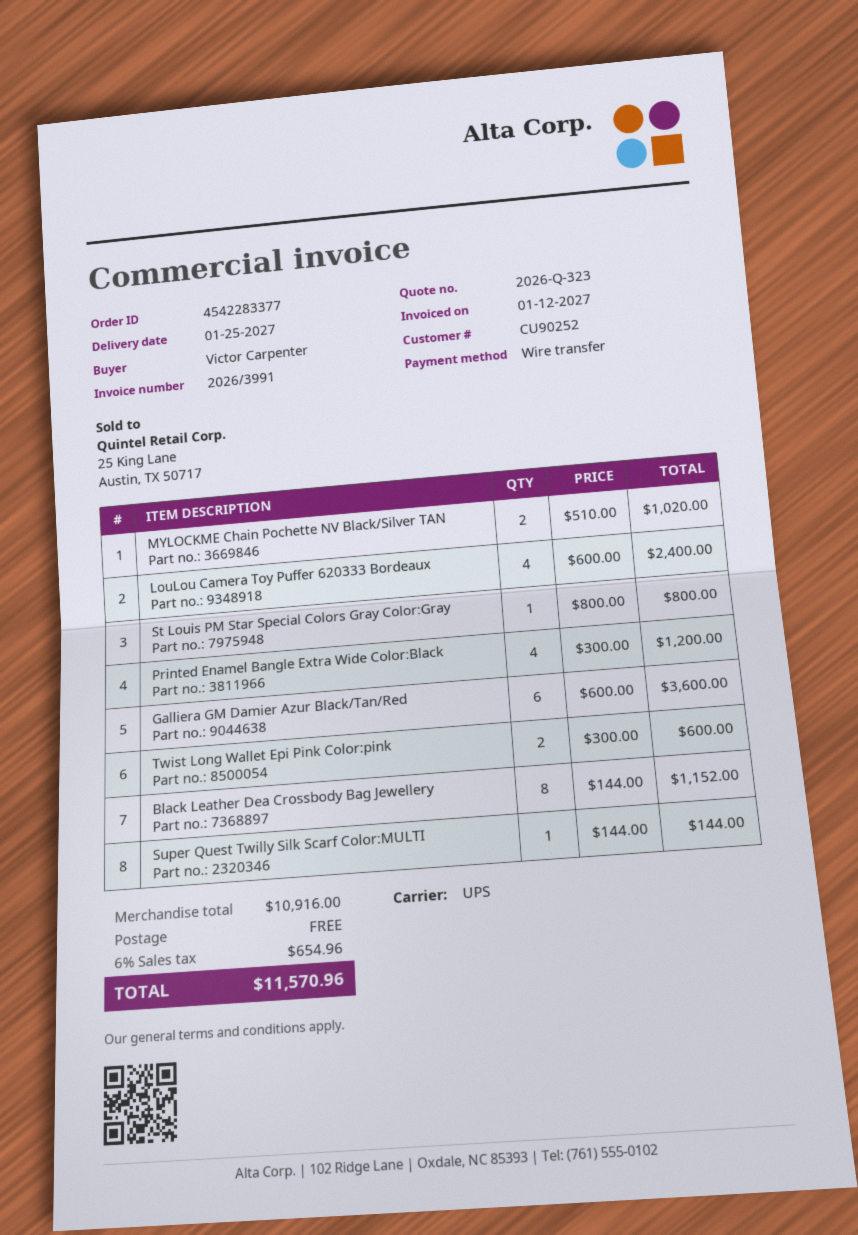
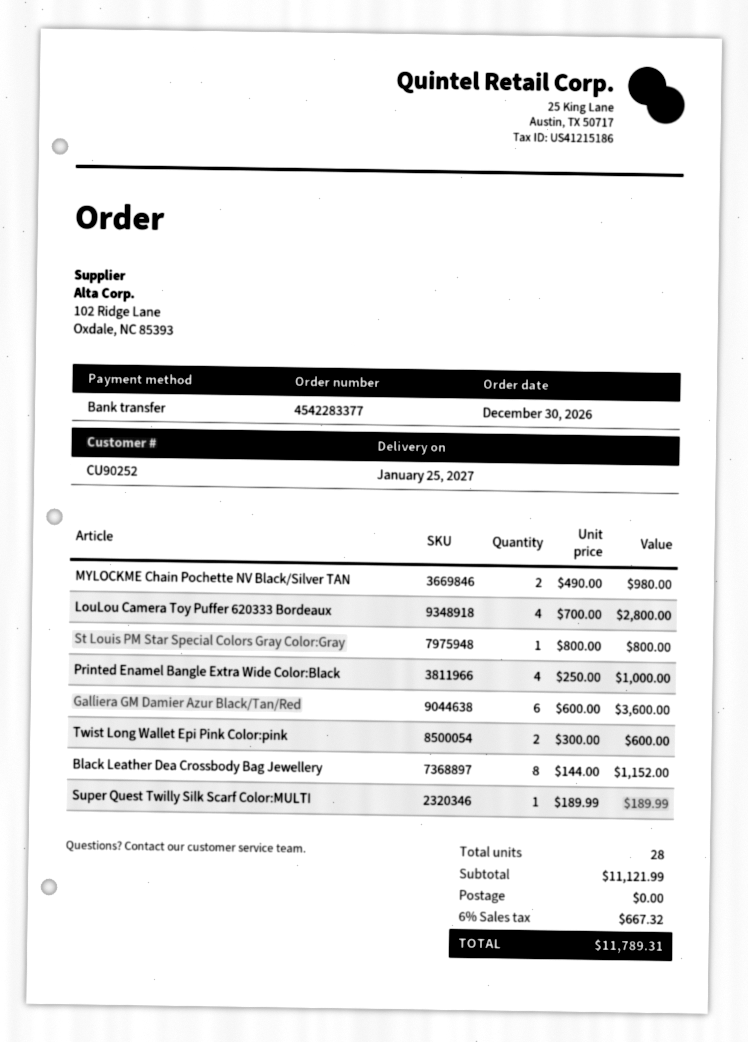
MYLOCKME Chain Pochette NV Black/Silver TAN: 2 x 510.00 = 1020.00 -> 2 x 490.00 = 980.00
LouLou Camera Toy Puffer 620333 Bordeaux: 4 x 600.00 = 2400.00 -> 4 x 700.00 = 2800.00
Printed Enamel Bangle Extra Wide Color:Black: 4 x 300.00 = 1200.00 -> 4 x 250.00 = 1000.00
Super Quest Twilly Silk Scarf Color:MULTI: 1 x 144.00 = 144.00 -> 1 x 189.99 = 189.99
subtotal: 10916.00 -> 11121.99
tax: 6% = 654.96 -> 6% = 667.32
total: 11570.96 -> 11789.31

